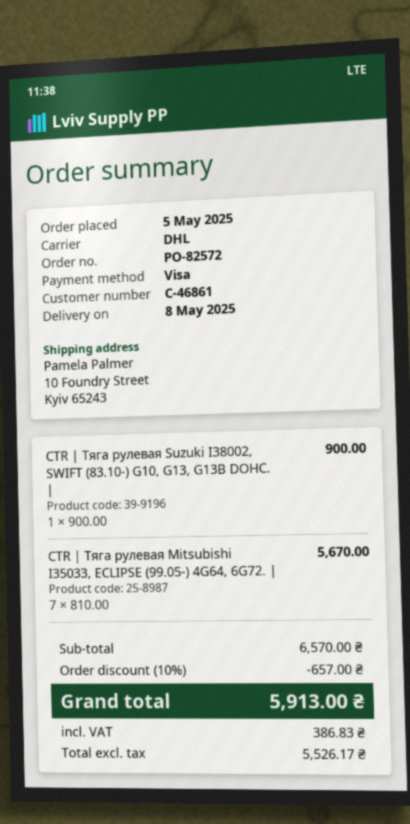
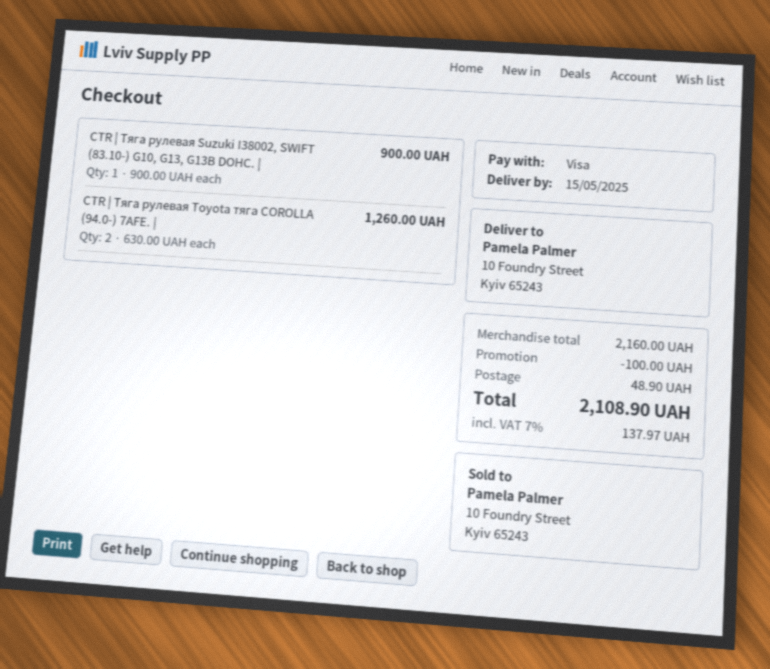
delivery date: 2025-05-08 -> 2025-05-15
CTR | Тяга рулевая Mitsubishi I35033, ECLIPSE (99.05-) 4G64, 6G72. |: 7 x 810.00 = 5670.00 -> none
CTR | Тяга рулевая Toyota тяга COROLLA (94.0-) 7AFE. |: none -> 2 x 630.00 = 1260.00
subtotal: 6570.00 -> 2160.00
discount: 657.00 -> 100.00
shipping: none -> 48.90
tax: 386.83 -> 137.97
total: 5913.00 -> 2108.90

